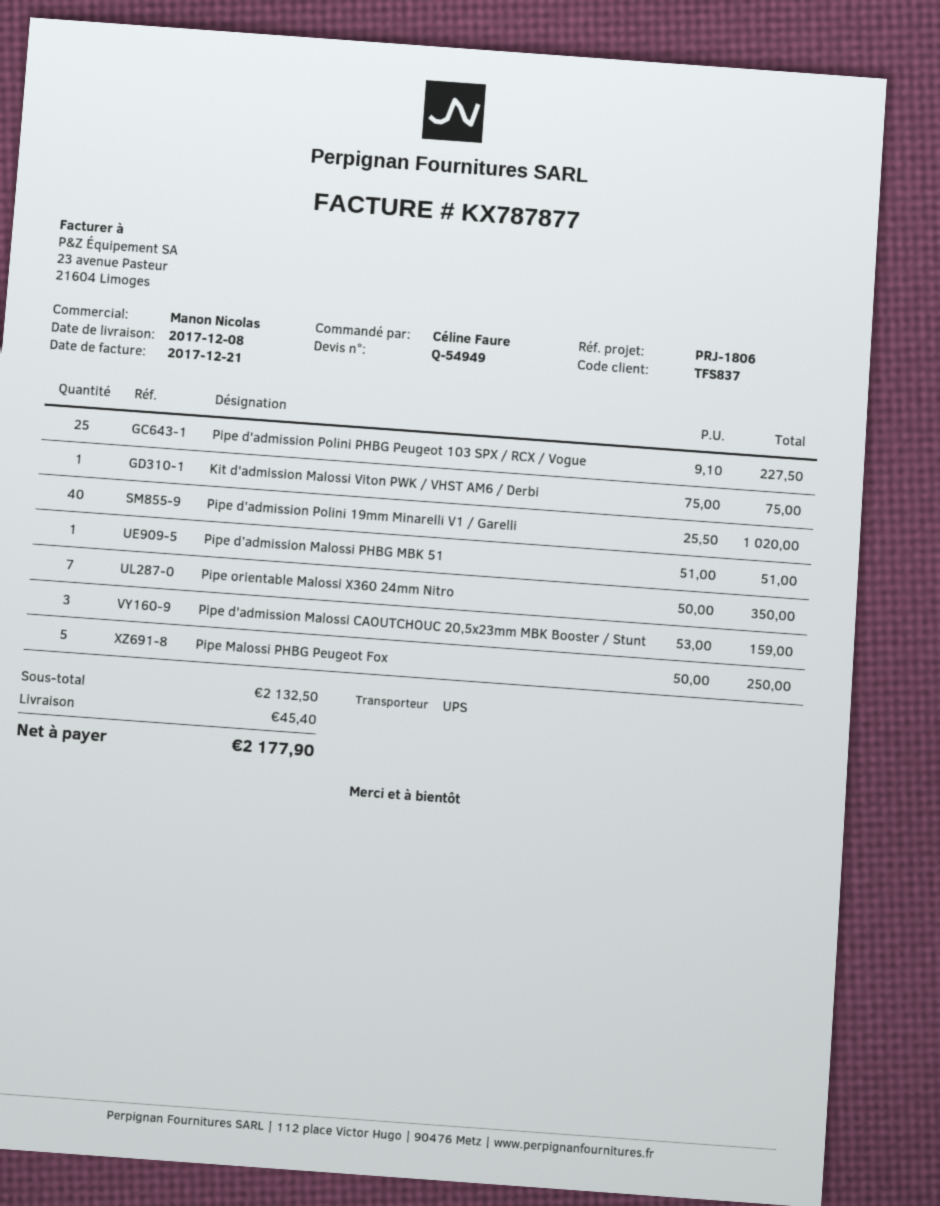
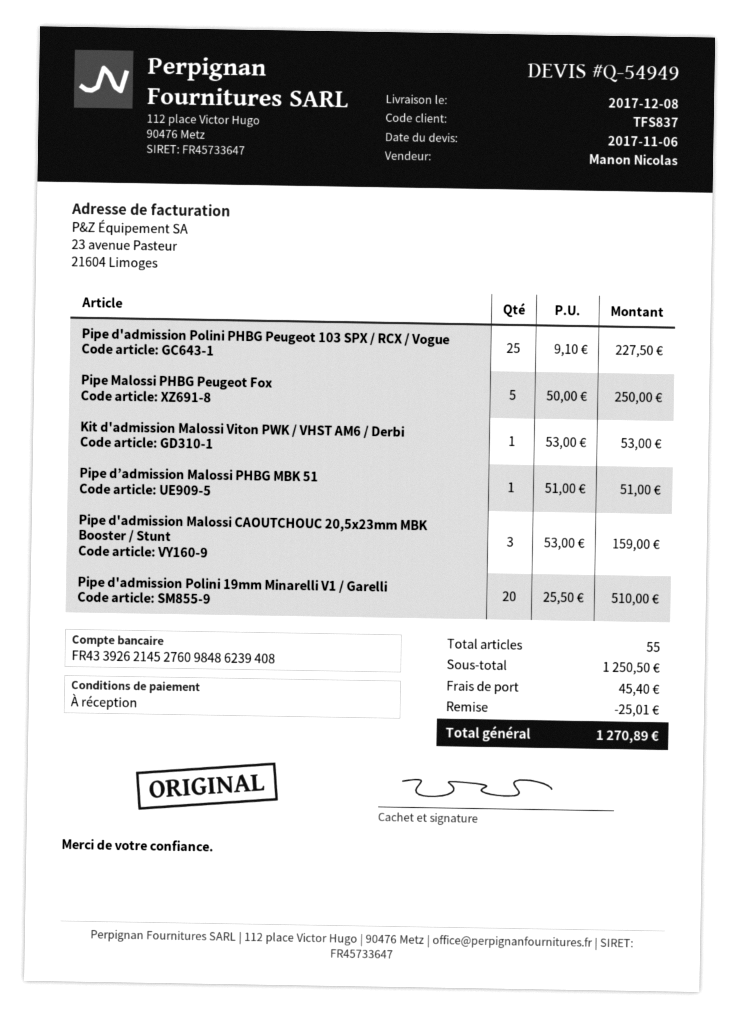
Kit d'admission Malossi Viton PWK / VHST AM6 / Derbi: 1 x 75.00 = 75.00 -> 1 x 53.00 = 53.00
Pipe d'admission Polini 19mm Minarelli V1 / Garelli: 40 x 25.50 = 1020.00 -> 20 x 25.50 = 510.00
Pipe orientable Malossi X360 24mm Nitro: 7 x 50.00 = 350.00 -> none
subtotal: 2132.50 -> 1250.50
discount: none -> 25.01
total: 2177.90 -> 1270.89

